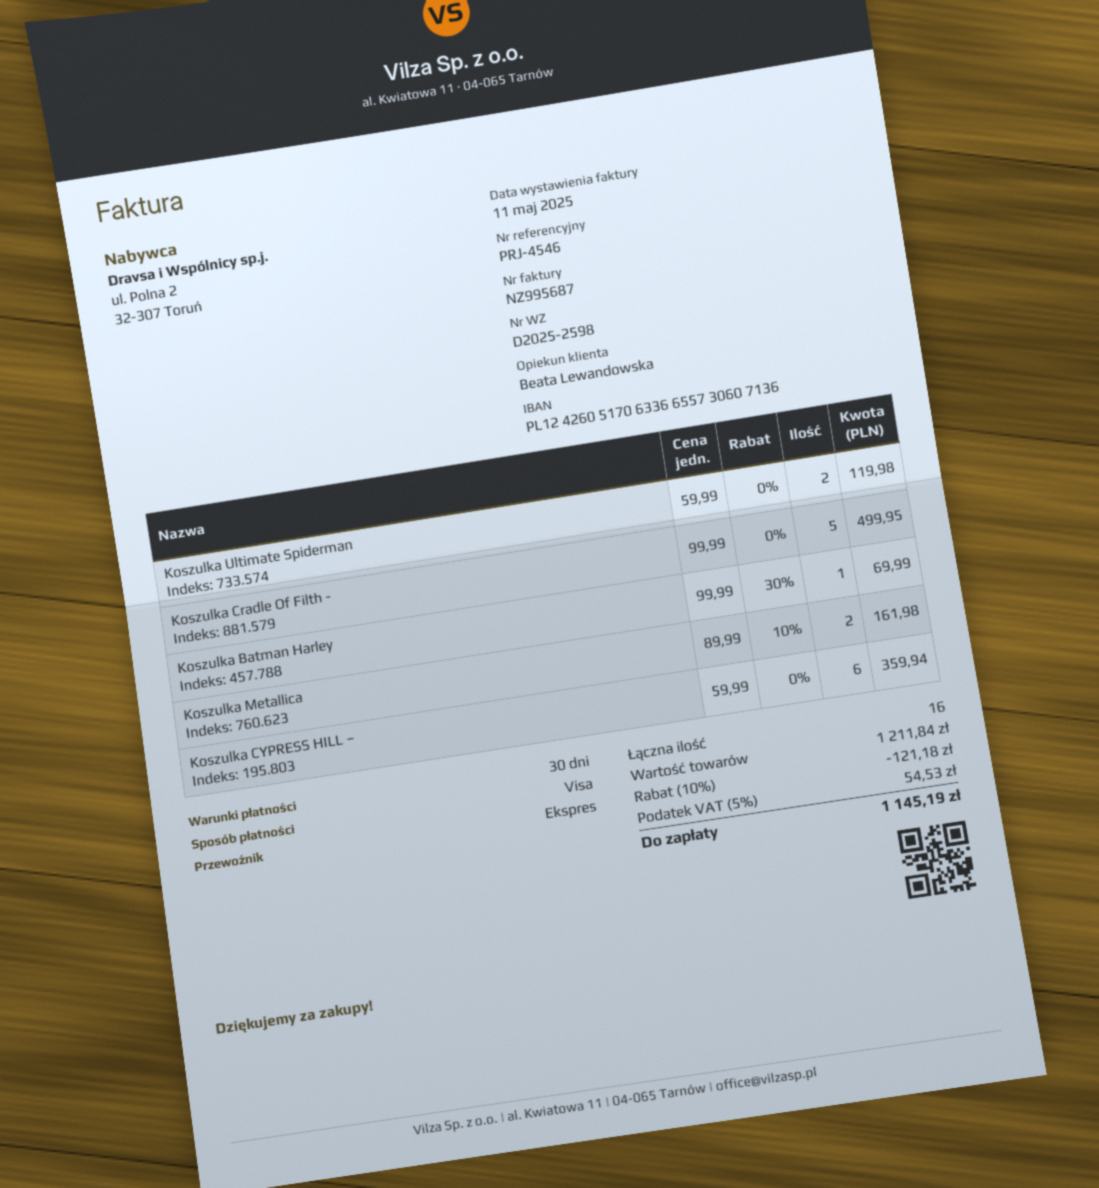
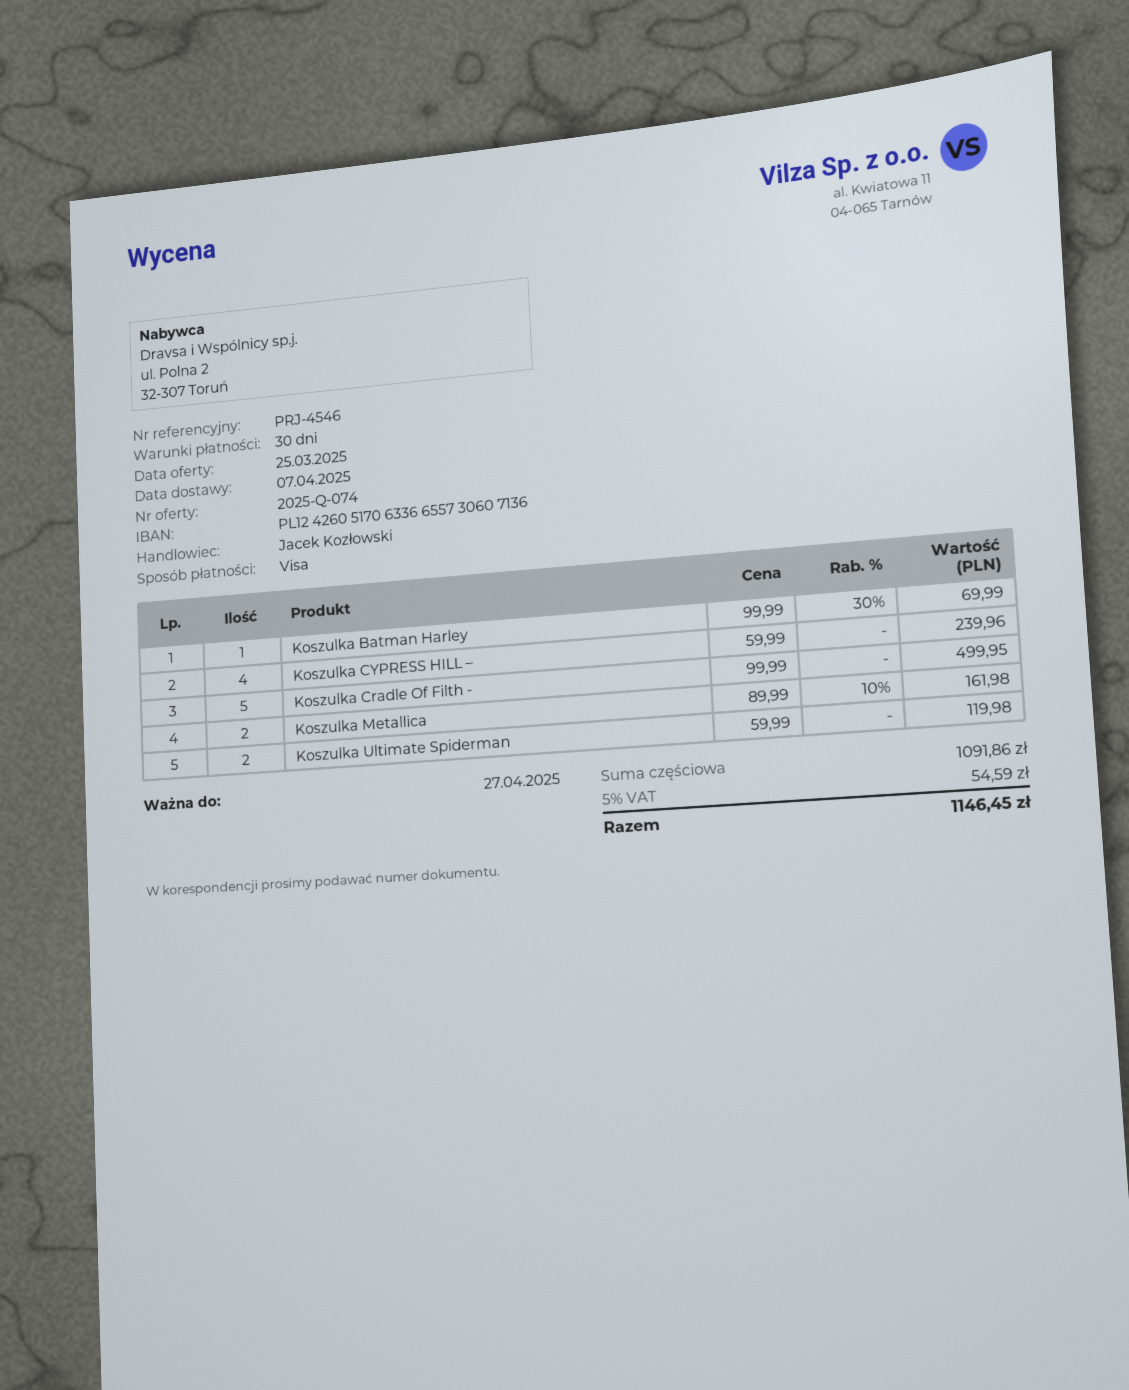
sales rep: Beata Lewandowska -> Jacek Kozłowski
Koszulka CYPRESS HILL –: 6 x 59.99 = 359.94 -> 4 x 59.99 = 239.96
subtotal: 1211.84 -> 1091.86
discount: 10% = 121.18 -> none
tax: 5% = 54.53 -> 5% = 54.59
total: 1145.19 -> 1146.45

